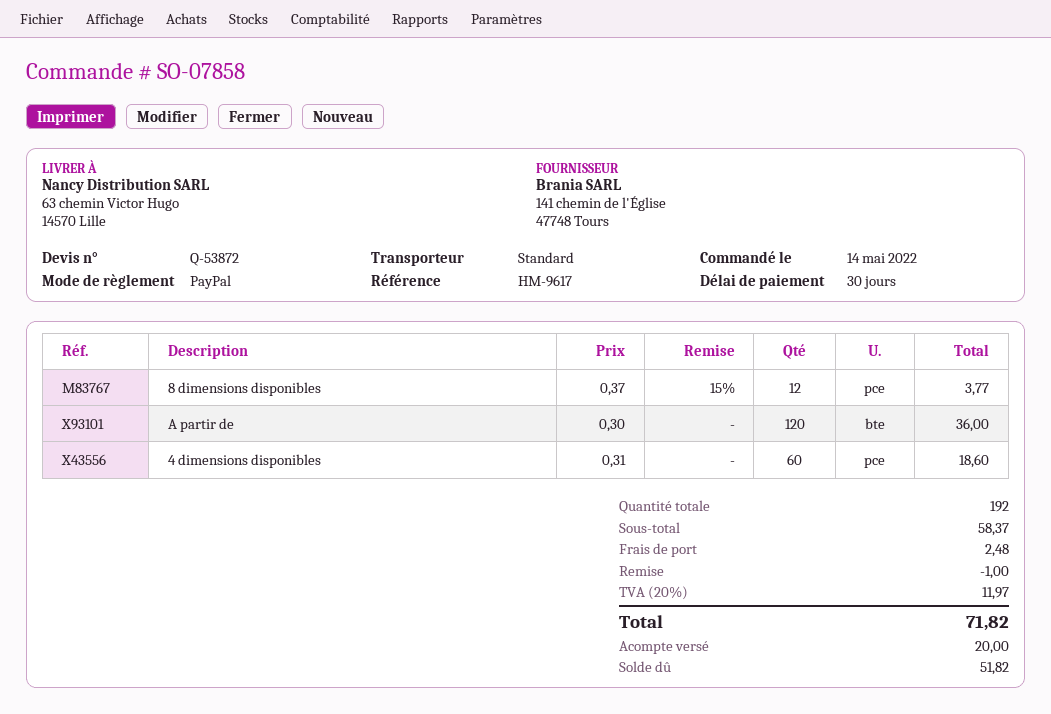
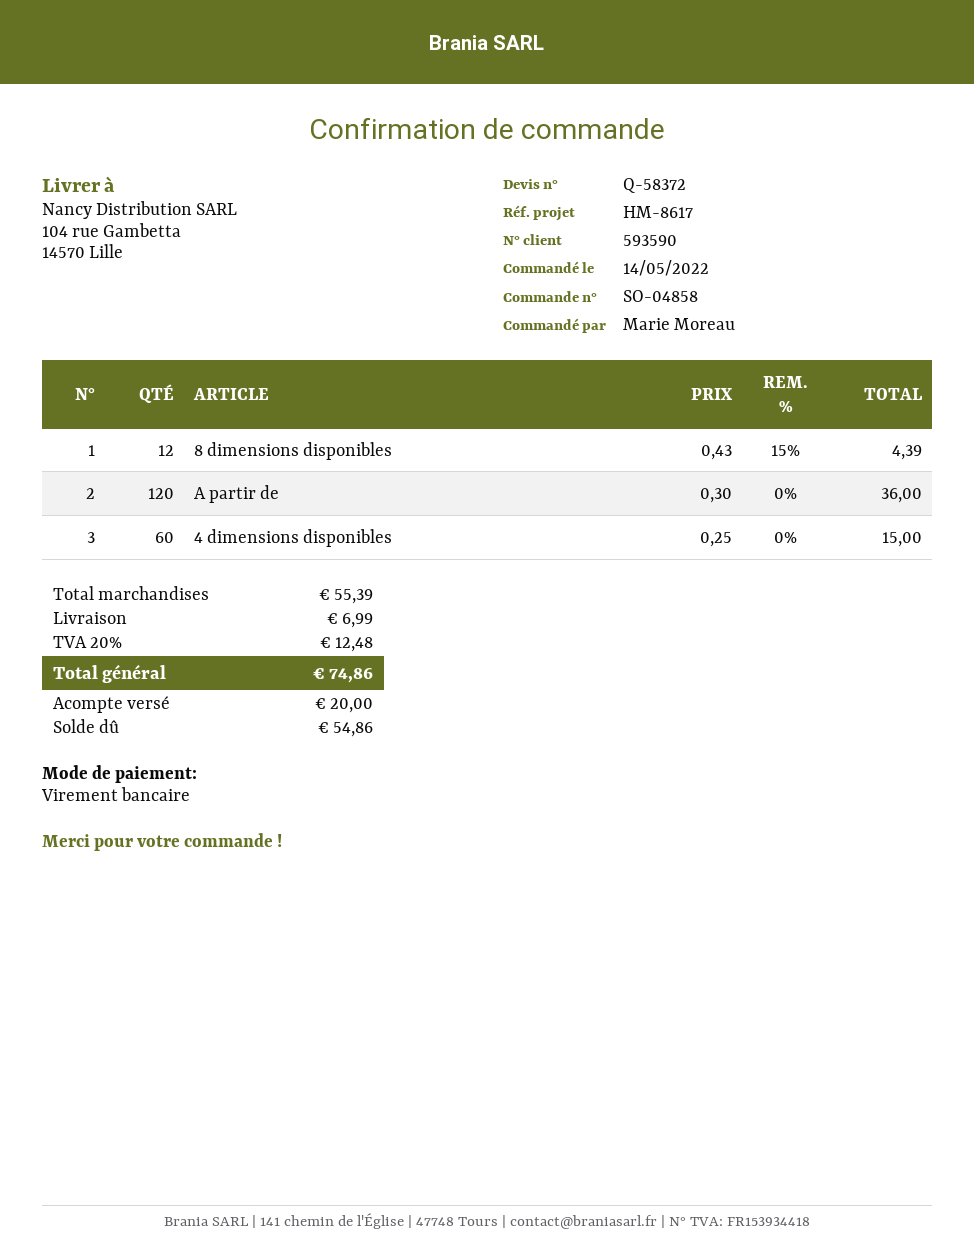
quote number: Q-53872 -> Q-58372
order number: SO-07858 -> SO-04858
reference: HM-9617 -> HM-8617
payment method: PayPal -> bank transfer
ship to: 63 chemin Victor Hugo, 14570 Lille -> 104 rue Gambetta, 14570 Lille
8 dimensions disponibles: 12 x 0.37 - 15% = 3.77 -> 12 x 0.43 - 15% = 4.39
4 dimensions disponibles: 60 x 0.31 = 18.60 -> 60 x 0.25 = 15.00
subtotal: 58.37 -> 55.39
discount: 1.00 -> none
shipping: 2.48 -> 6.99
tax: 20% = 11.97 -> 20% = 12.48
total: 71.82 -> 74.86
balance: 51.82 -> 54.86

